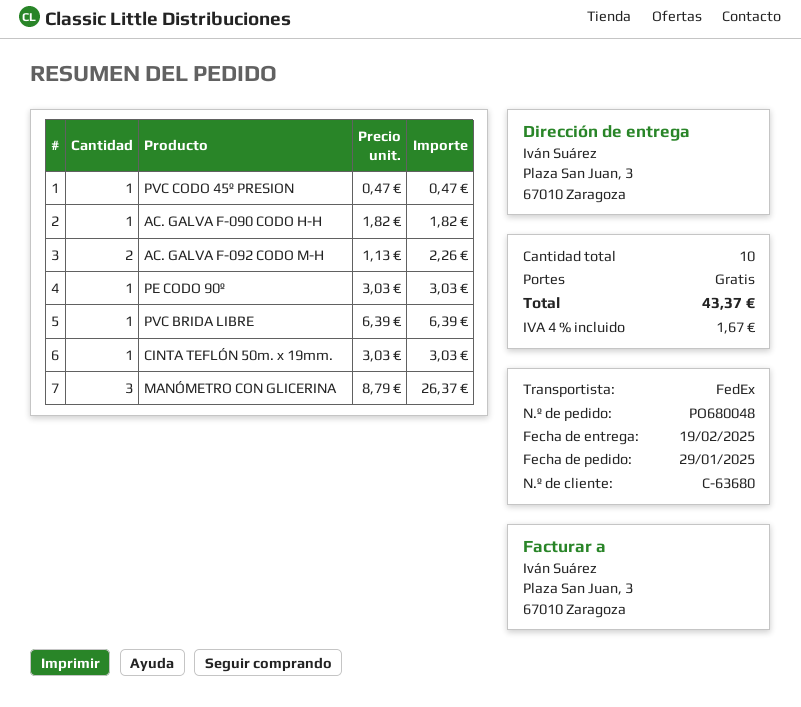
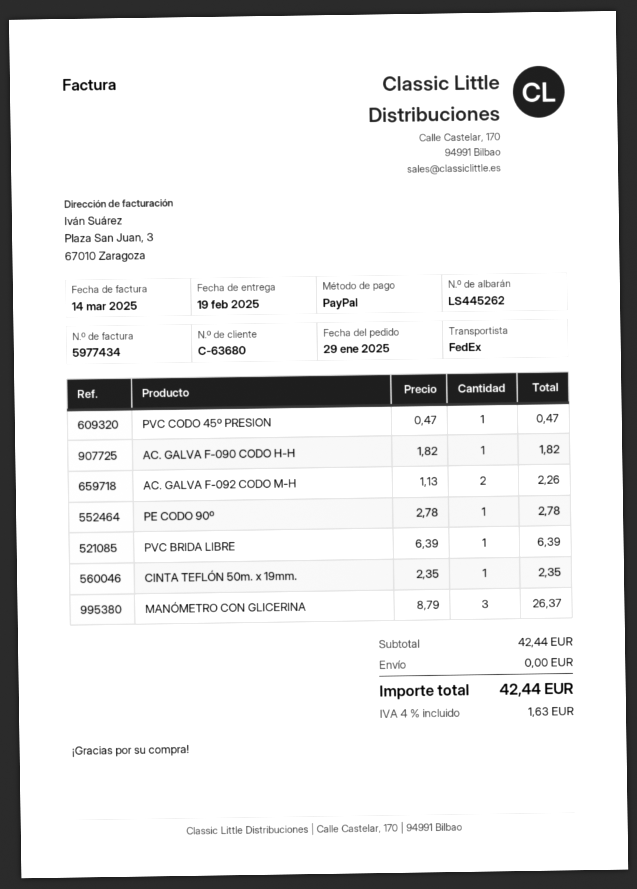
PE CODO 90º: 1 x 3.03 = 3.03 -> 1 x 2.78 = 2.78
CINTA TEFLÓN 50m. x 19mm.: 1 x 3.03 = 3.03 -> 1 x 2.35 = 2.35
tax: 4% = 1.67 -> 4% = 1.63
total: 43.37 -> 42.44

